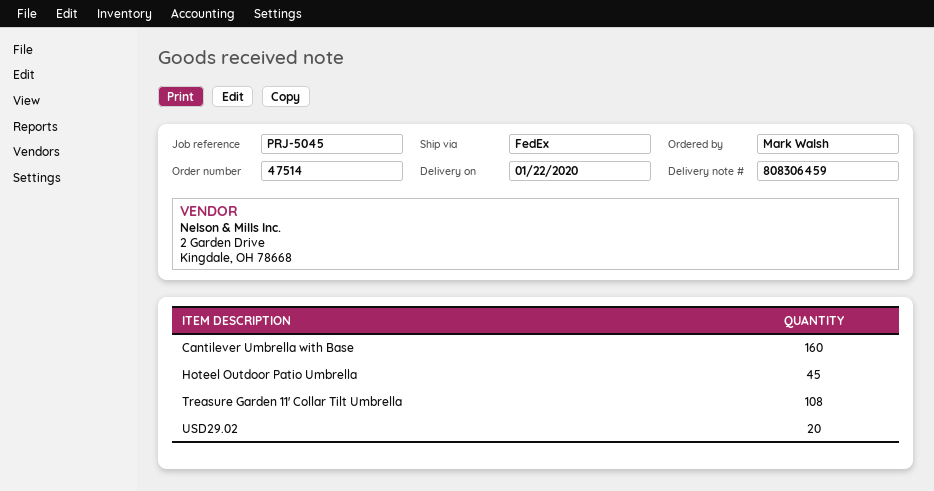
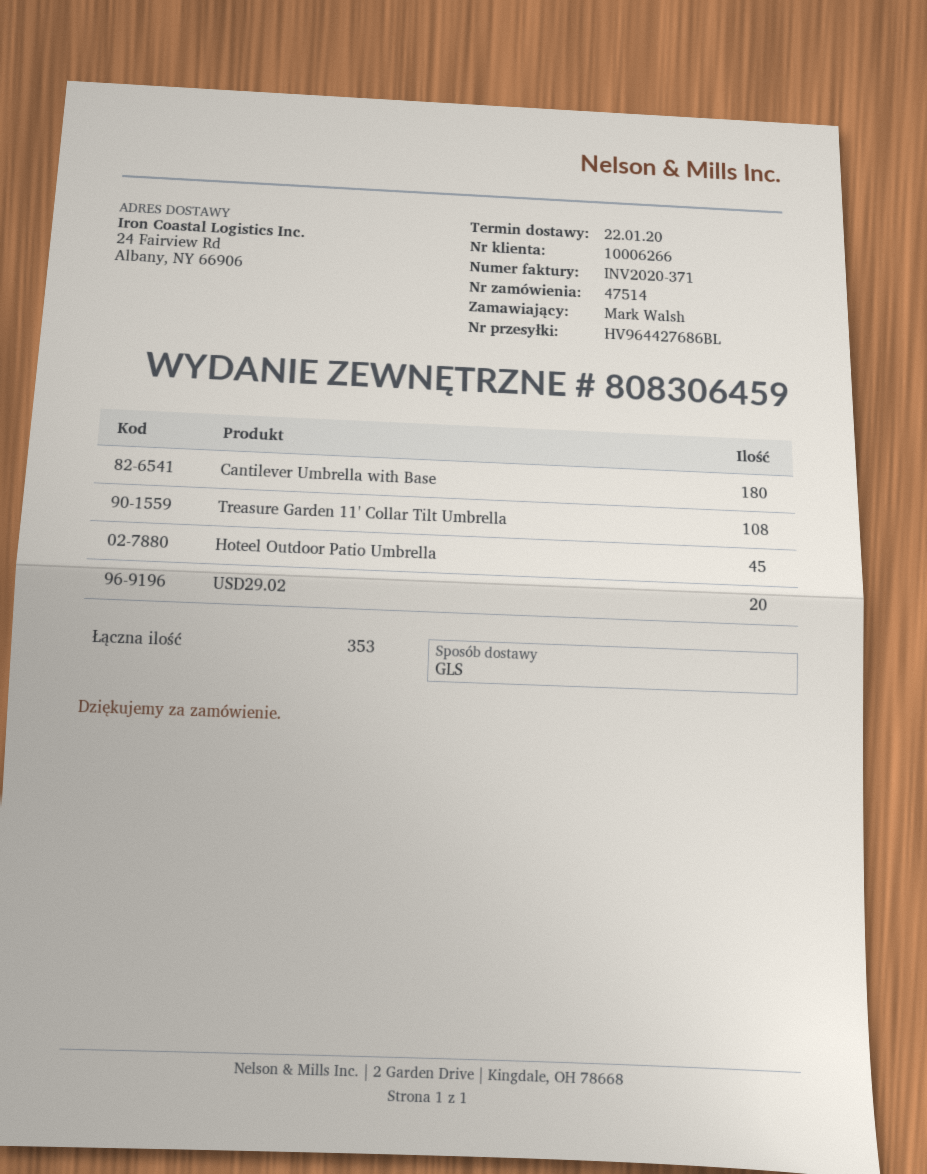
shipping method: FedEx -> GLS
Cantilever Umbrella with Base: 160 -> 180

